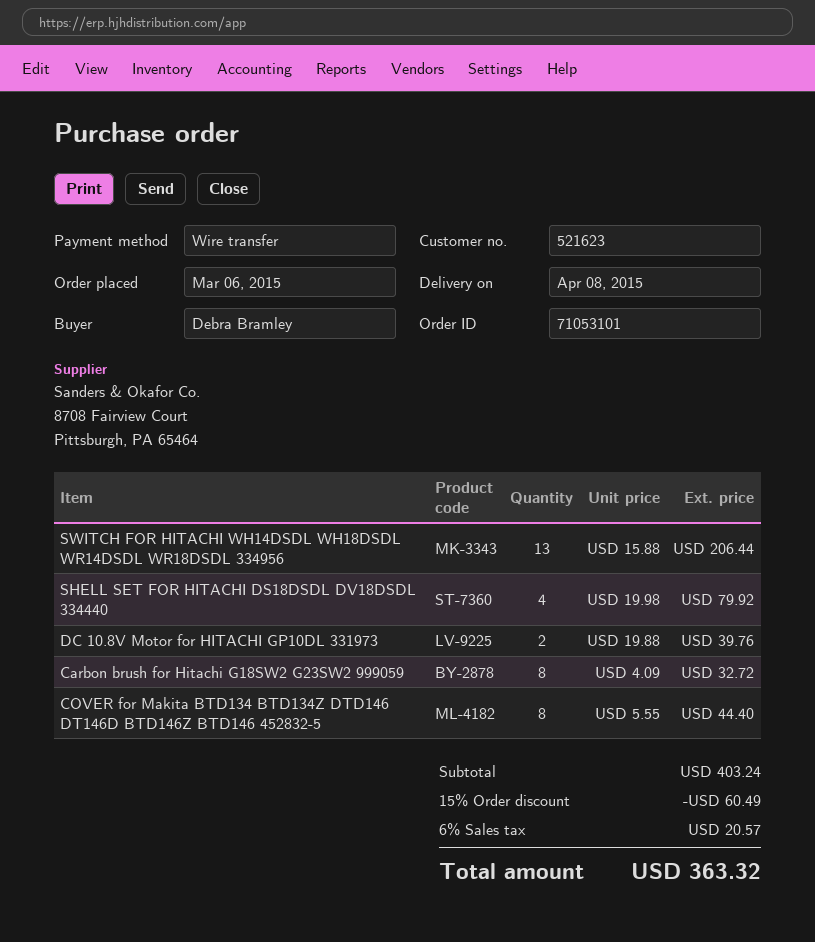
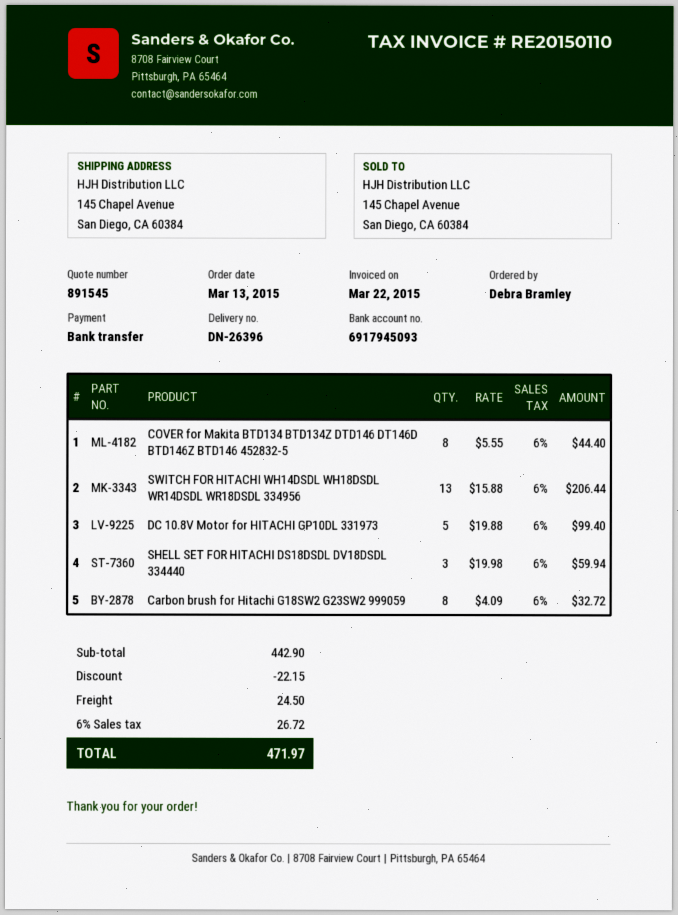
order date: 2015-03-06 -> 2015-03-13
SHELL SET FOR HITACHI DS18DSDL DV18DSDL 334440: 4 x 19.98 = 79.92 -> 3 x 19.98 = 59.94
DC 10.8V Motor for HITACHI GP10DL 331973: 2 x 19.88 = 39.76 -> 5 x 19.88 = 99.40
subtotal: 403.24 -> 442.90
discount: 60.49 -> 22.15
shipping: none -> 24.50
tax: 6% = 20.57 -> 6% = 26.72
total: 363.32 -> 471.97

